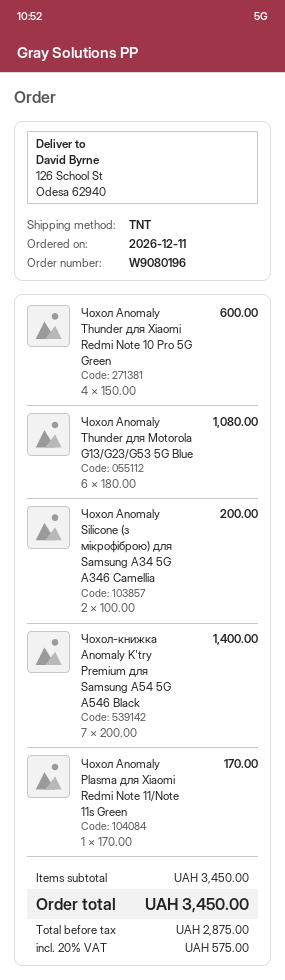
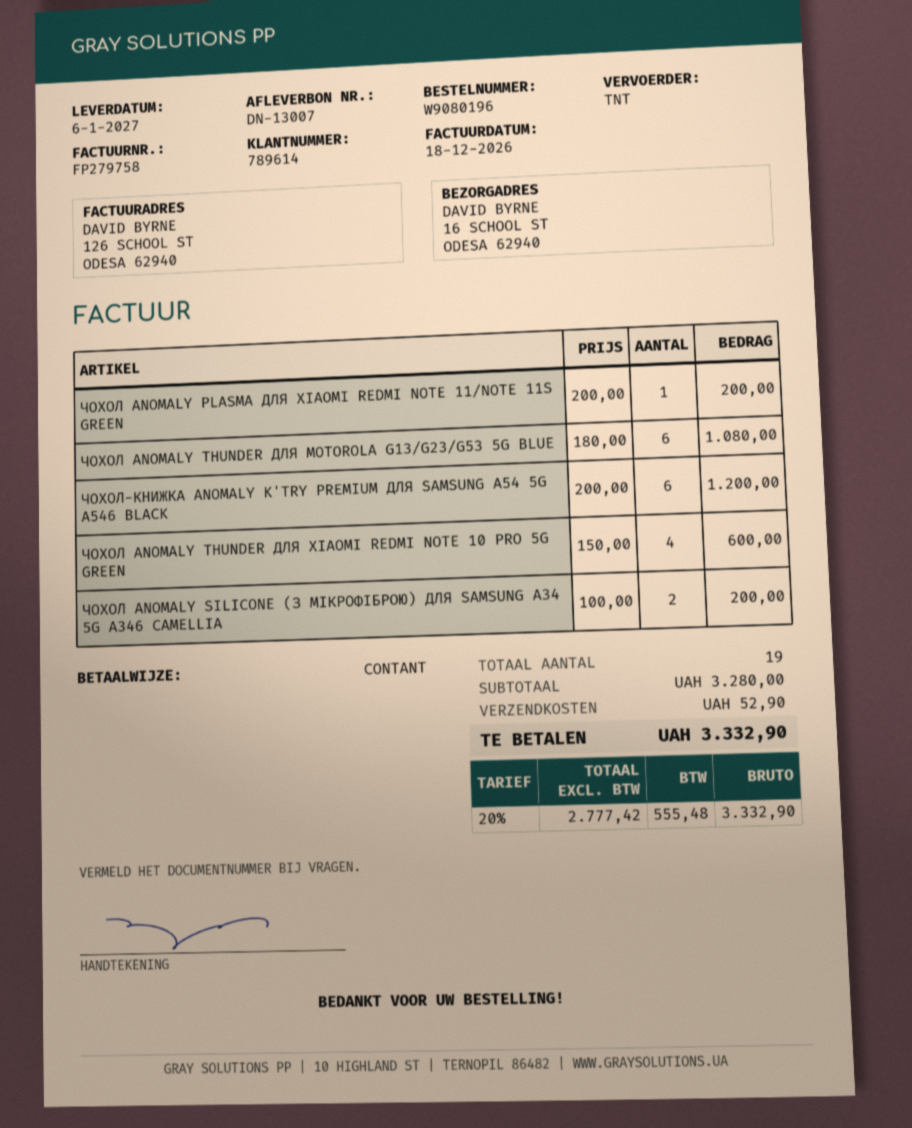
ship to: 126 School St, Odesa 62940 -> 16 SCHOOL ST, ODESA 62940
Чохол-книжка Anomaly K'try Premium для Samsung A54 5G A546 Black: 7 x 200.00 = 1400.00 -> 6 x 200.00 = 1200.00
Чохол Anomaly Plasma для Xiaomi Redmi Note 11/Note 11s Green: 1 x 170.00 = 170.00 -> 1 x 200.00 = 200.00
subtotal: 3450.00 -> 3280.00
shipping: none -> 52.90
net: 2875.00 -> 2777.42
tax: 20% = 575.00 -> 20% = 555.48
total: 3450.00 -> 3332.90

